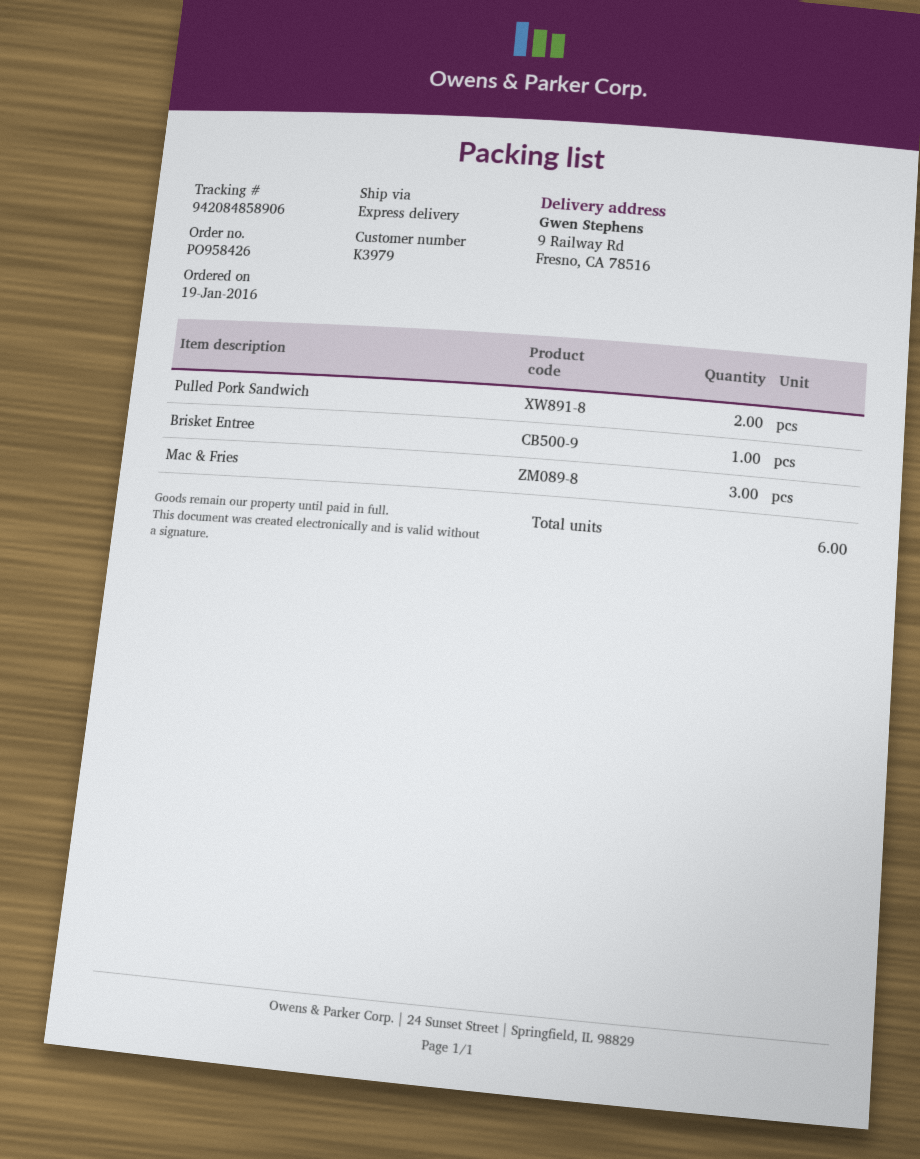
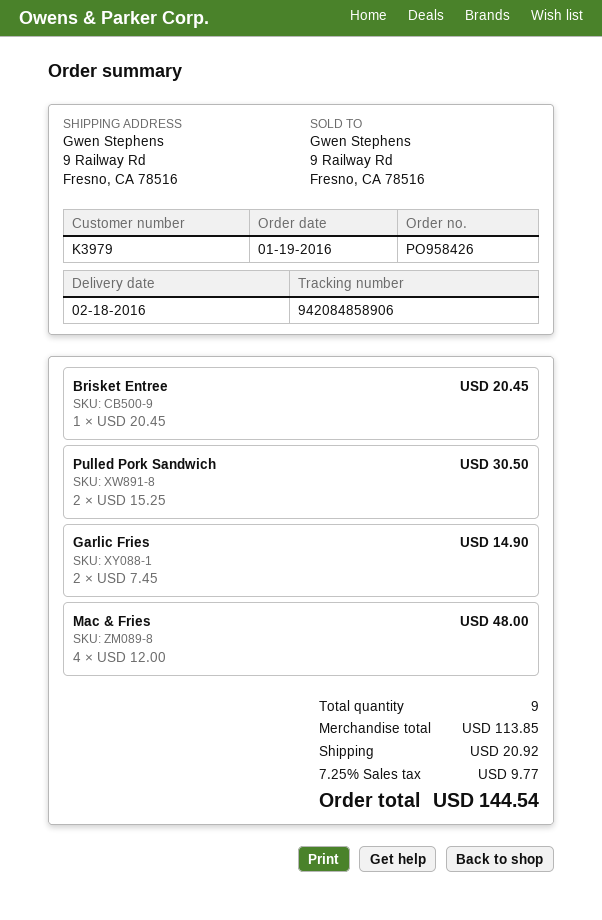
Mac & Fries: 3 -> 4
Garlic Fries: none -> 2
total quantity: 6 -> 9

